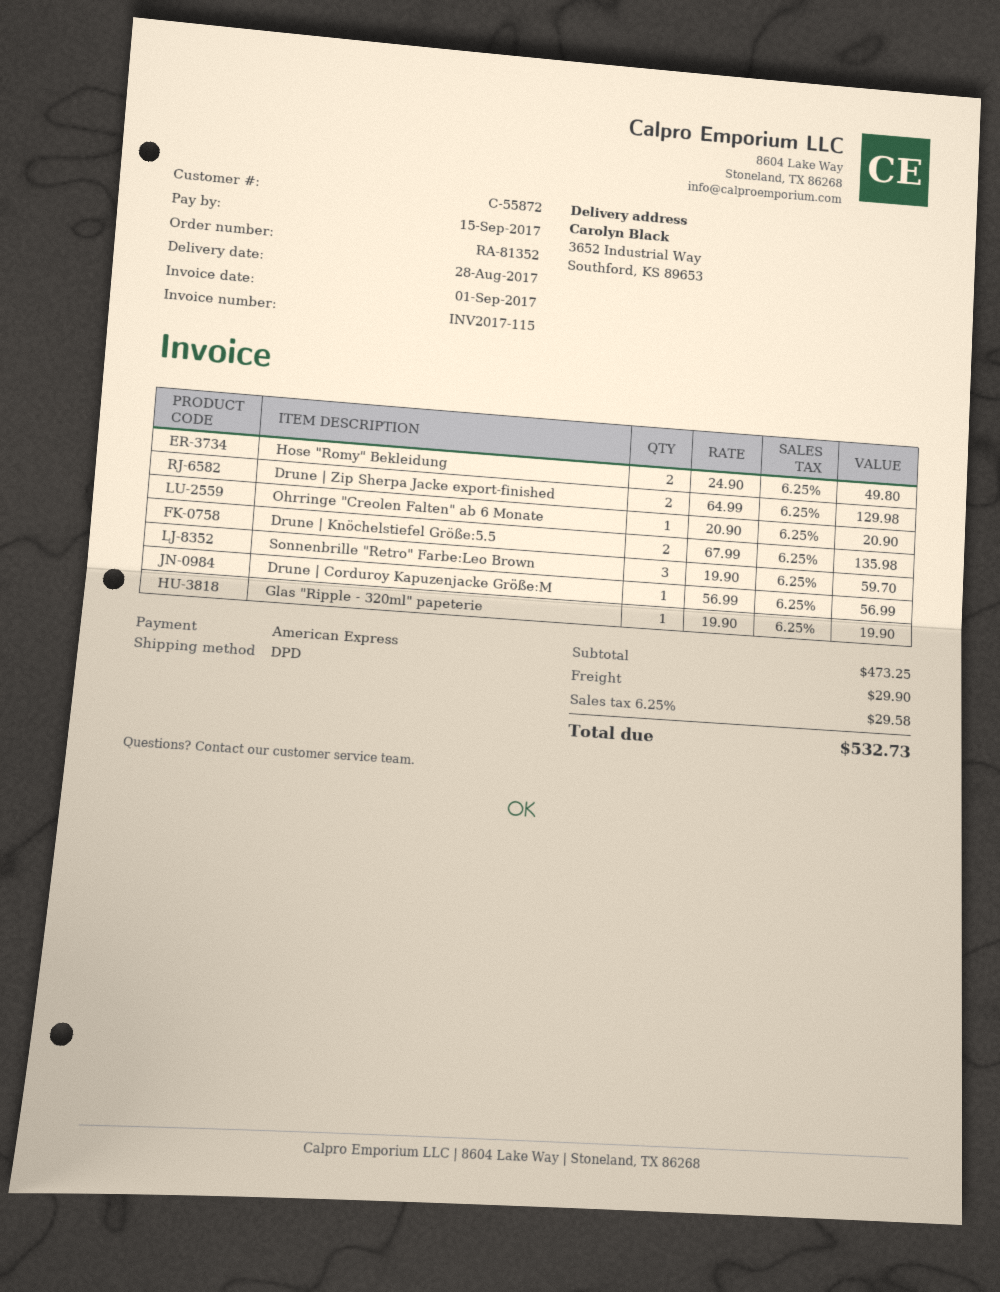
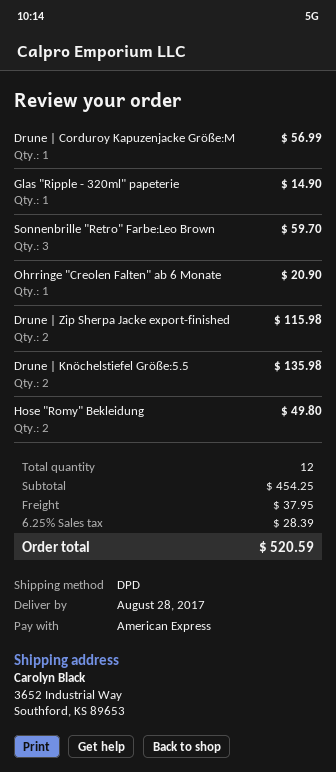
Drune | Zip Sherpa Jacke export-finished: 2 for 129.98 -> 2 for 115.98
Glas "Ripple - 320ml" papeterie: 1 for 19.90 -> 1 for 14.90
subtotal: 473.25 -> 454.25
shipping: 29.90 -> 37.95
tax: 6.25% = 29.58 -> 6.25% = 28.39
total: 532.73 -> 520.59

